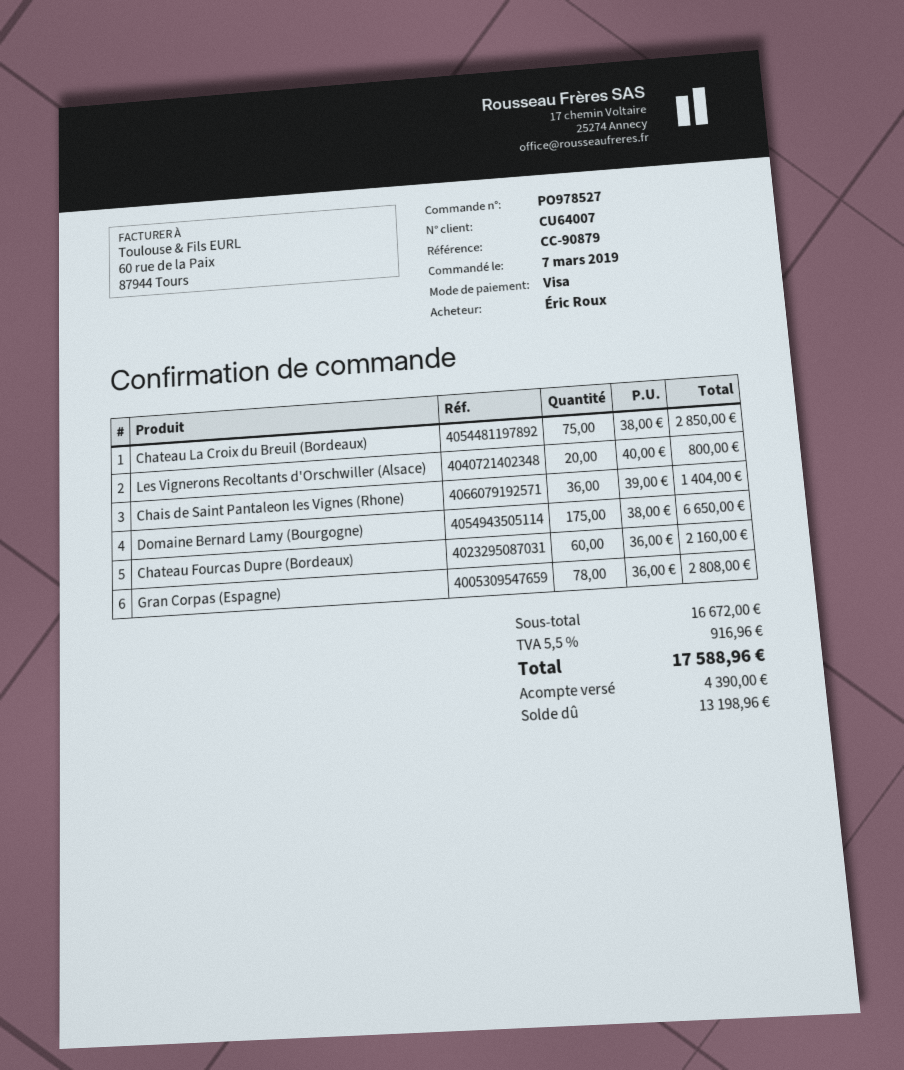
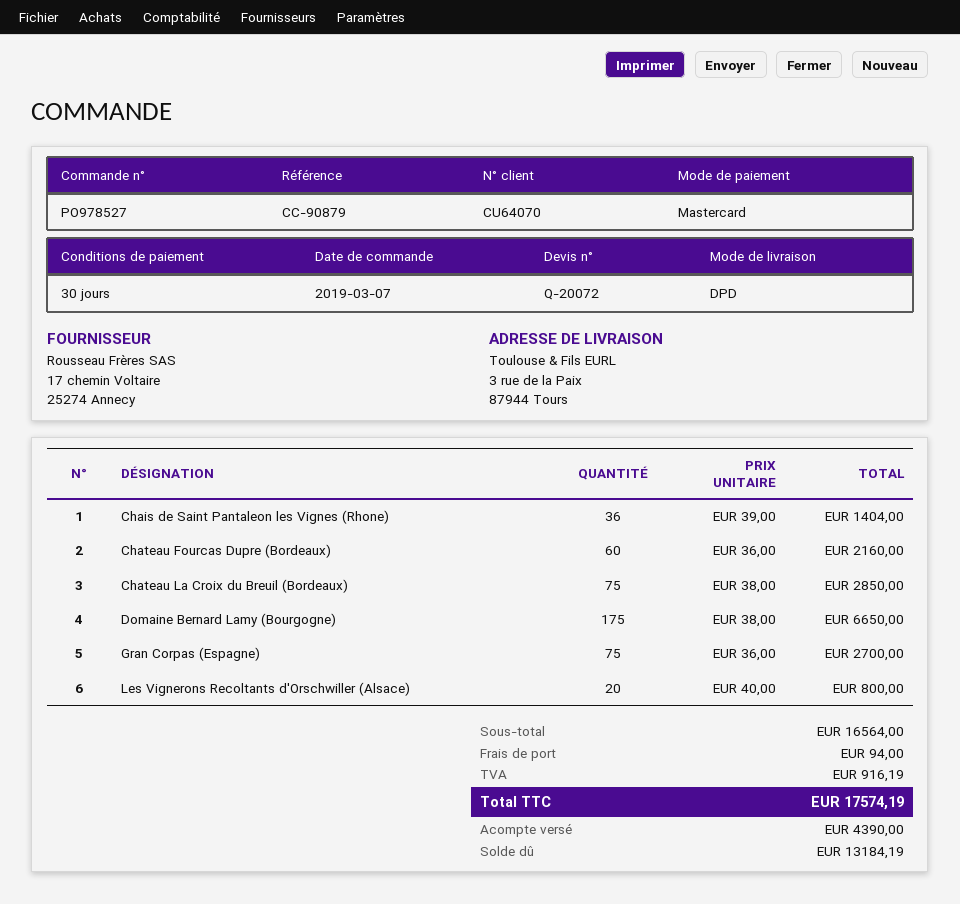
customer number: CU64007 -> CU64070
payment method: Visa -> Mastercard
Gran Corpas (Espagne): 78 x 36.00 = 2808.00 -> 75 x 36.00 = 2700.00
subtotal: 16672.00 -> 16564.00
shipping: none -> 94.00
tax: 916.96 -> 916.19
total: 17588.96 -> 17574.19
balance: 13198.96 -> 13184.19

